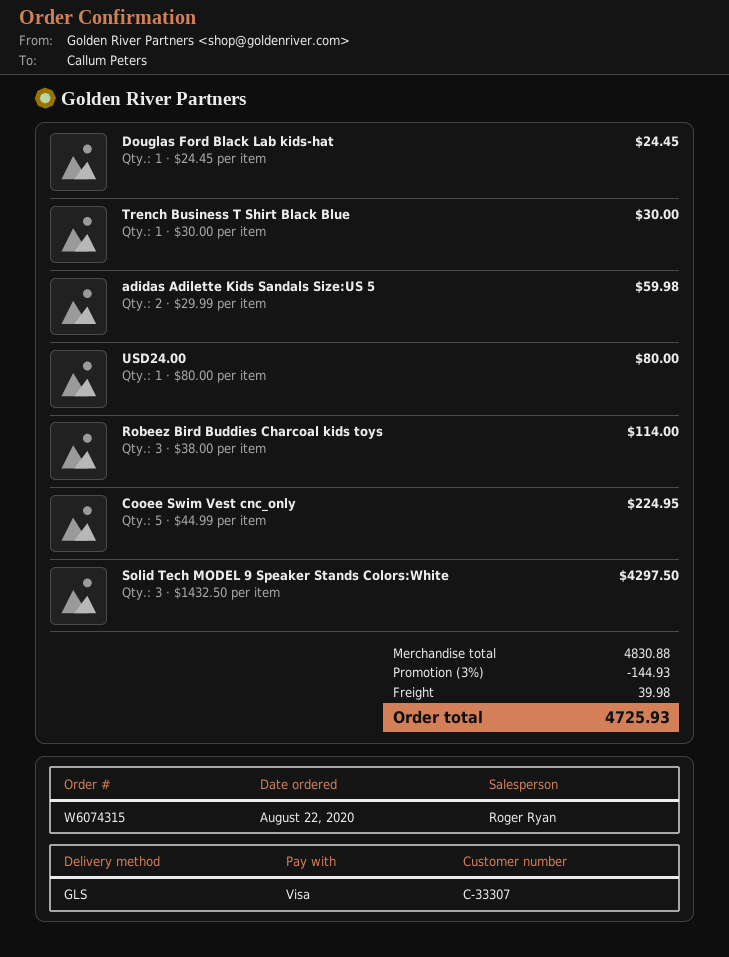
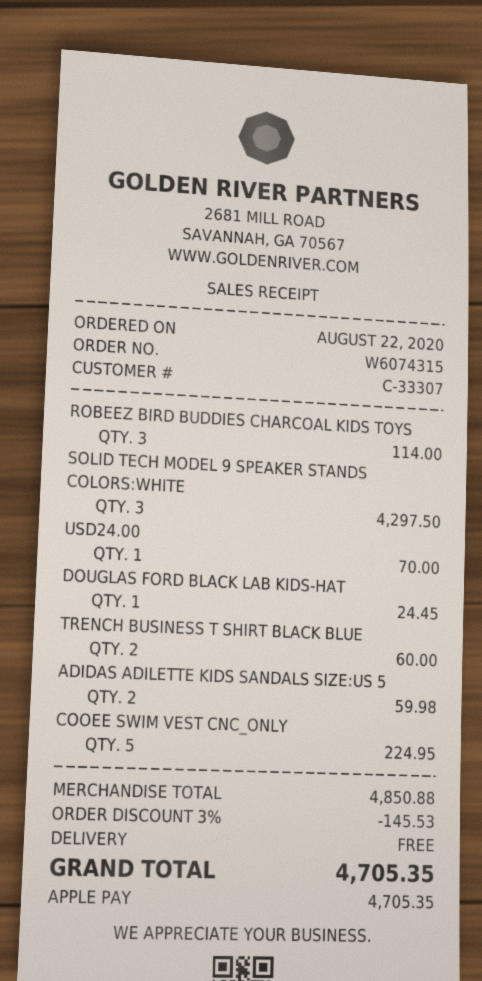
payment method: Visa -> Apple Pay
Trench Business T Shirt Black Blue: 1 for 30.00 -> 2 for 60.00
USD24.00: 1 for 80.00 -> 1 for 70.00
subtotal: 4830.88 -> 4850.88
discount: 3% = 144.93 -> 3% = 145.53
shipping: 39.98 -> 0.00
total: 4725.93 -> 4705.35

